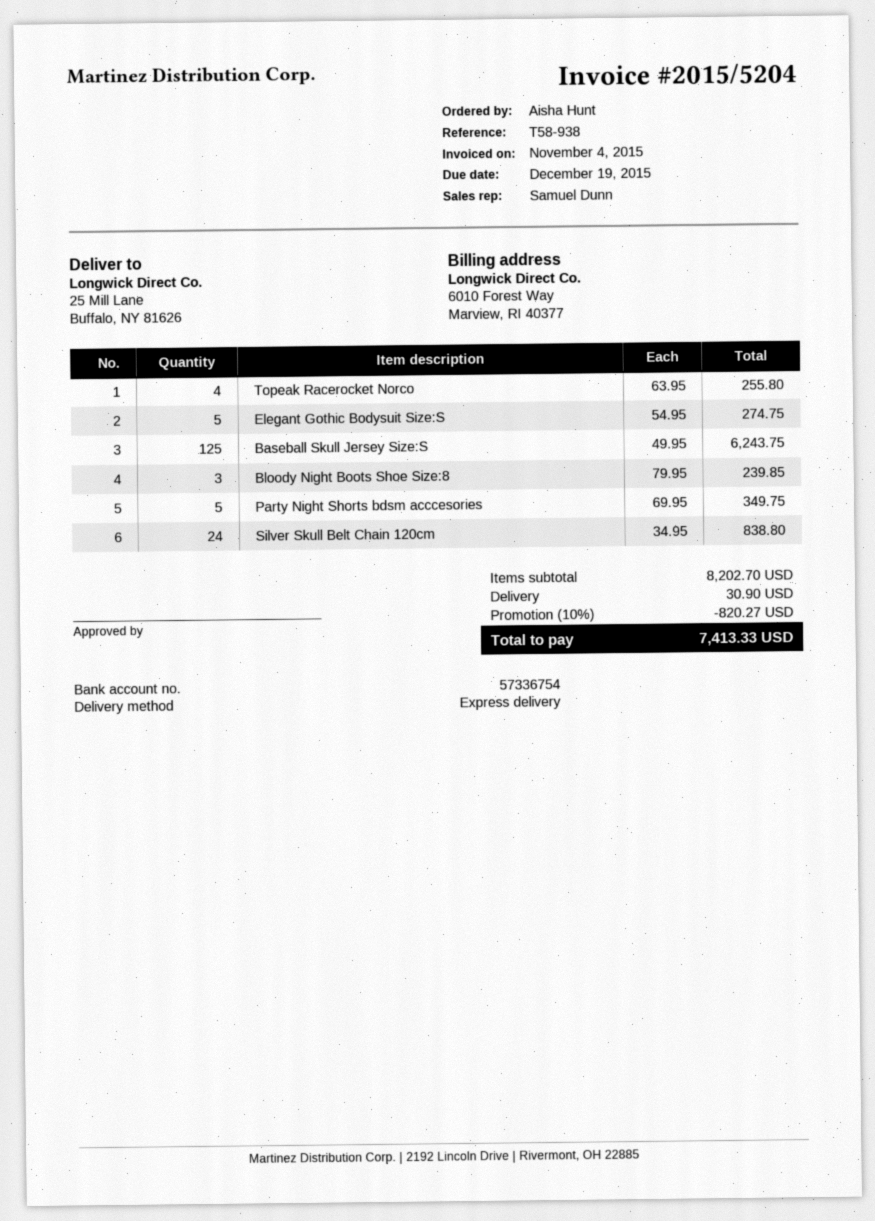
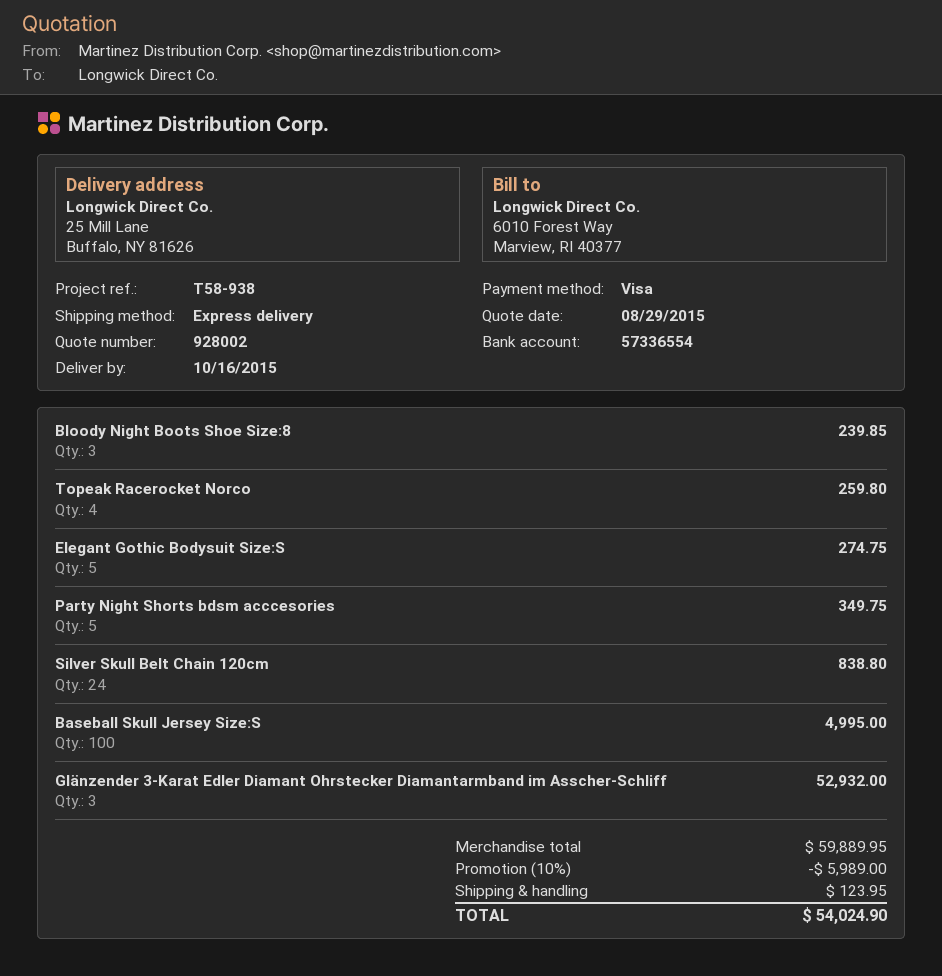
bank account: 57336754 -> 57336554
Topeak Racerocket Norco: 4 for 255.80 -> 4 for 259.80
Baseball Skull Jersey Size:S: 125 for 6243.75 -> 100 for 4995.00
Glänzender 3-Karat Edler Diamant Ohrstecker Diamantarmband im Asscher-Schliff: none -> 3 for 52932.00
subtotal: 8202.70 -> 59889.95
discount: 10% = 820.27 -> 10% = 5989.00
shipping: 30.90 -> 123.95
total: 7413.33 -> 54024.90

